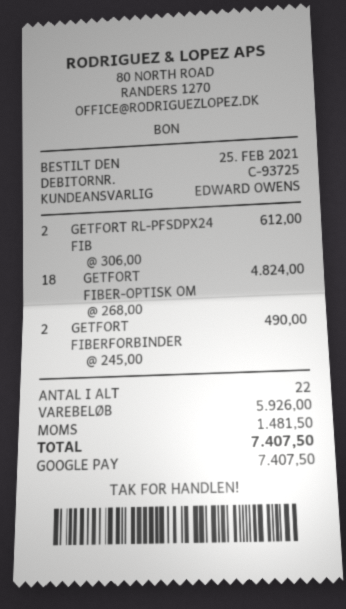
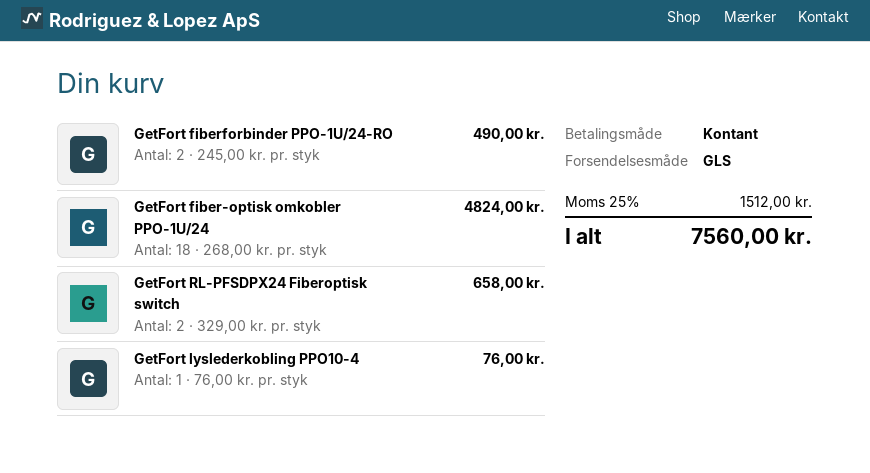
payment method: Google Pay -> cash
GETFORT RL-PFSDPX24 FIB: 2 x 306.00 = 612.00 -> 2 x 329.00 = 658.00
GetFort lyslederkobling PPO10-4: none -> 1 x 76.00 = 76.00
tax: 1481.50 -> 1512.00
total: 7407.50 -> 7560.00

